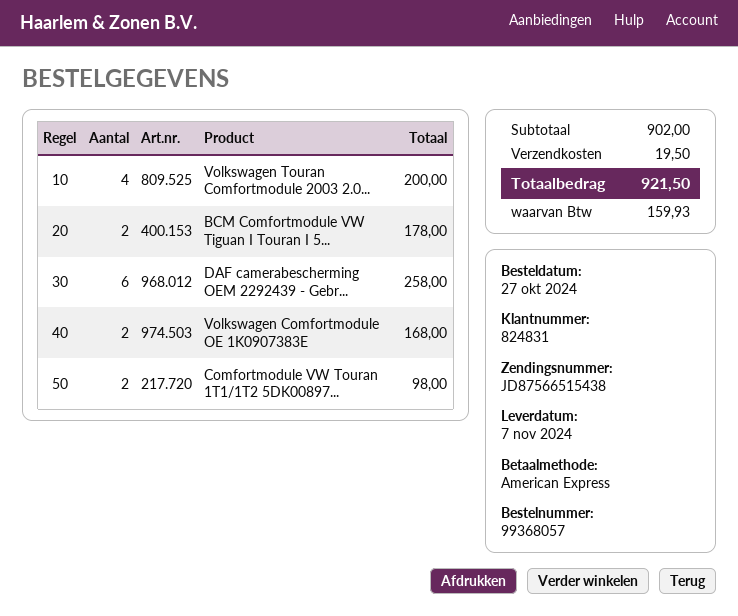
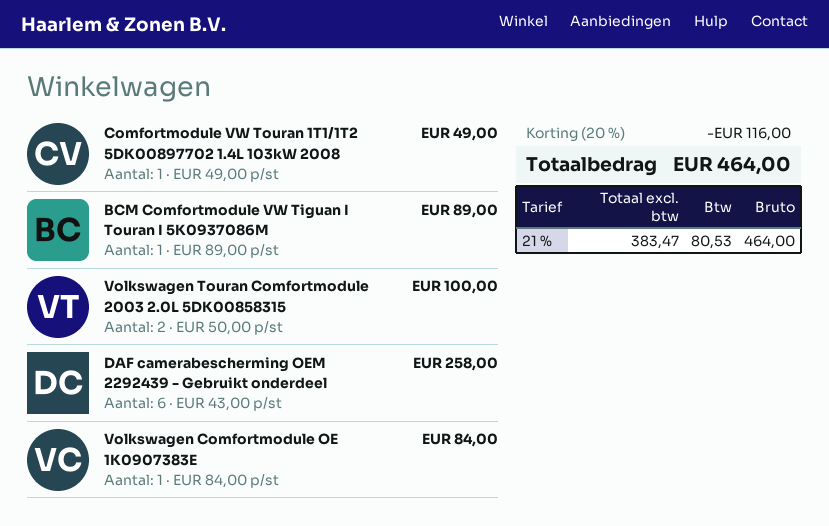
Volkswagen Touran Comfortmodule 2003 2.0...: 4 for 200.00 -> 2 for 100.00
BCM Comfortmodule VW Tiguan I Touran I 5...: 2 for 178.00 -> 1 for 89.00
Volkswagen Comfortmodule OE 1K0907383E: 2 for 168.00 -> 1 for 84.00
Comfortmodule VW Touran 1T1/1T2 5DK00897...: 2 for 98.00 -> 1 for 49.00
discount: none -> 20% = 116.00
shipping: 19.50 -> none
tax: 159.93 -> 80.53
total: 921.50 -> 464.00

